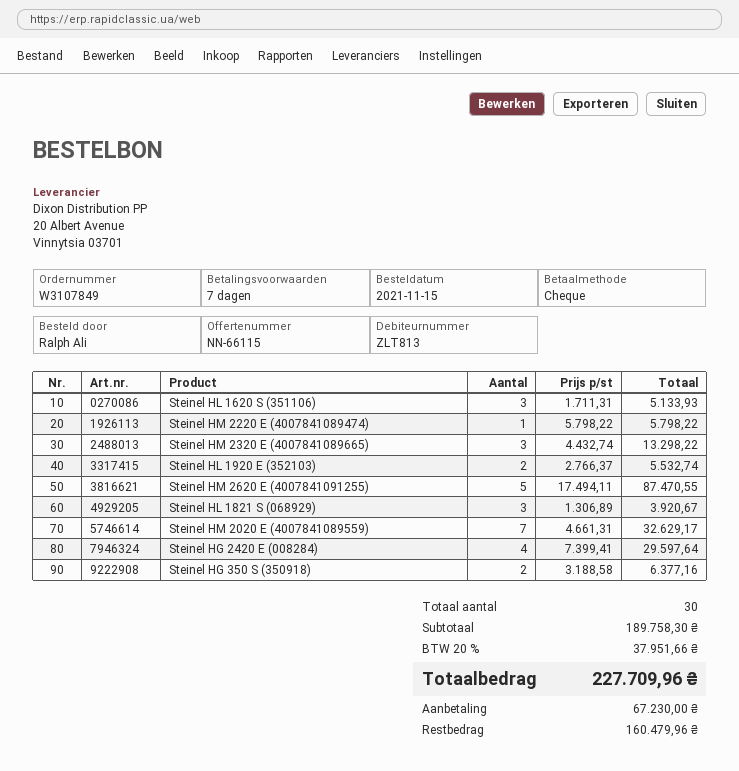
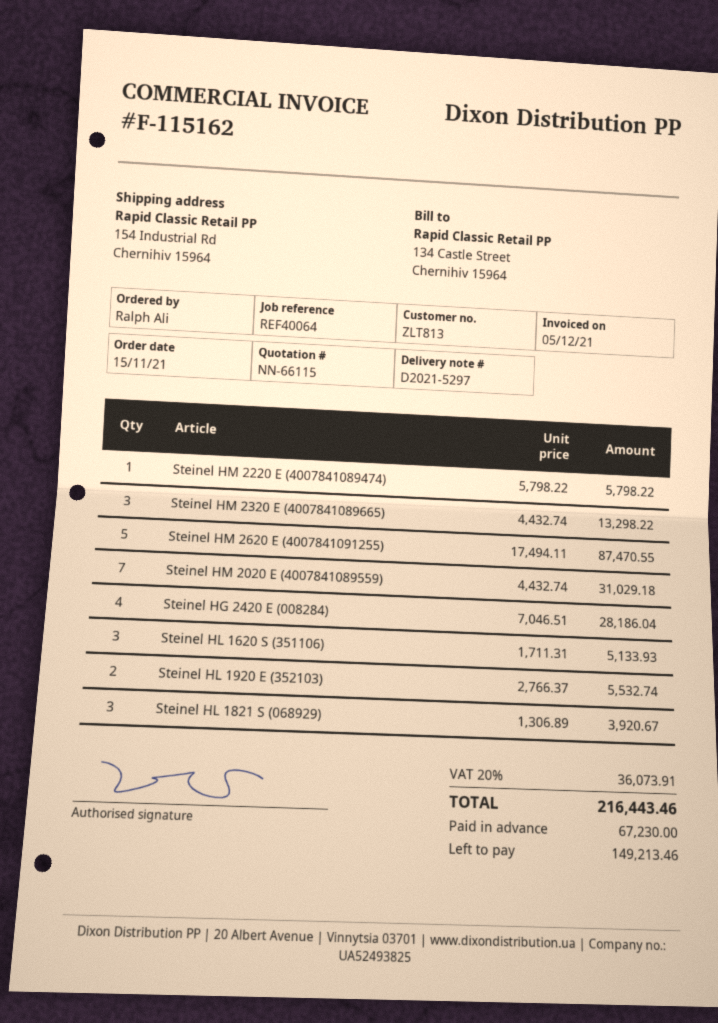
Steinel HM 2020 E (4007841089559): 7 x 4661.31 = 32629.17 -> 7 x 4432.74 = 31029.18
Steinel HG 2420 E (008284): 4 x 7399.41 = 29597.64 -> 4 x 7046.51 = 28186.04
Steinel HG 350 S (350918): 2 x 3188.58 = 6377.16 -> none
tax: 20% = 37951.66 -> 20% = 36073.91
total: 227709.96 -> 216443.46
balance: 160479.96 -> 149213.46

